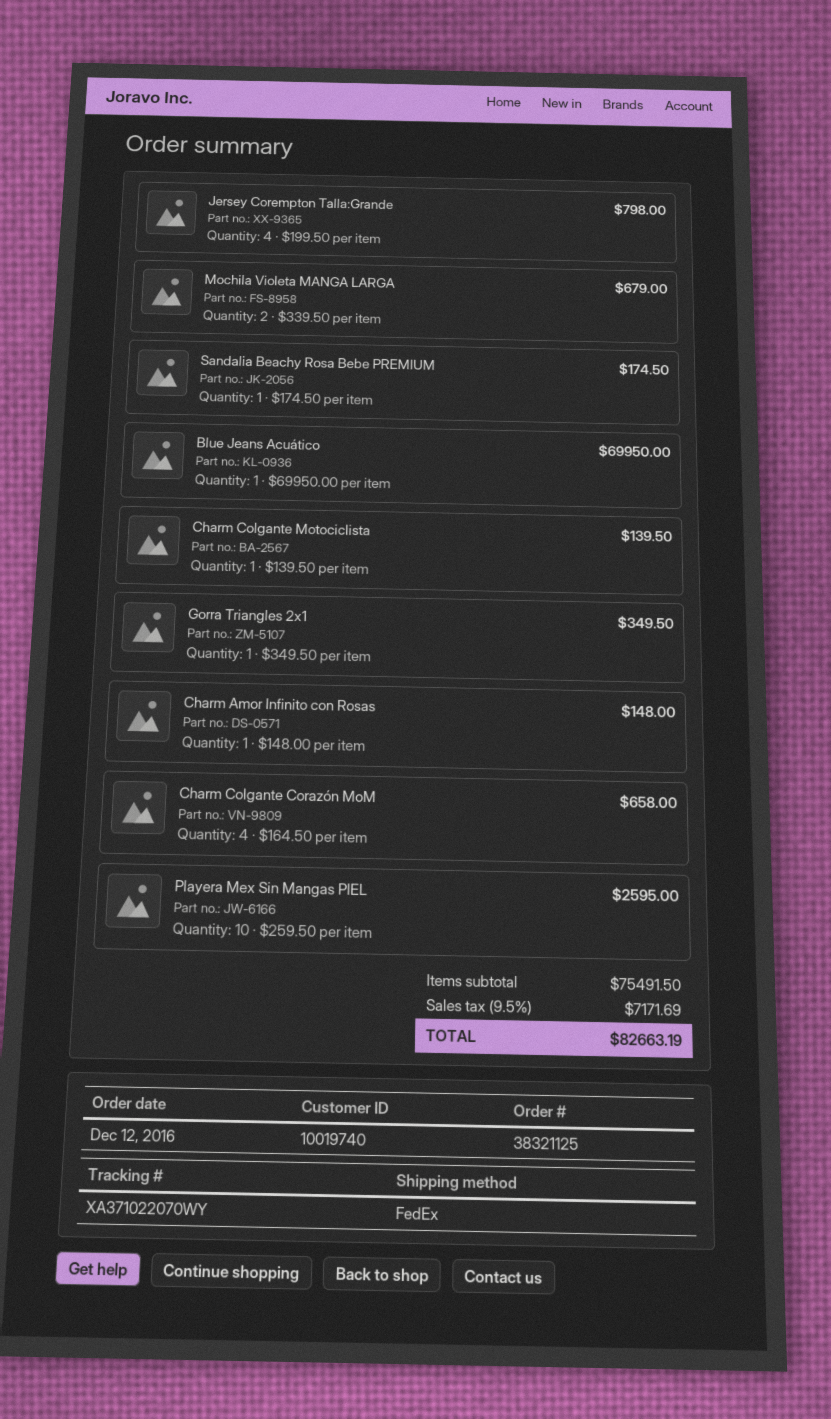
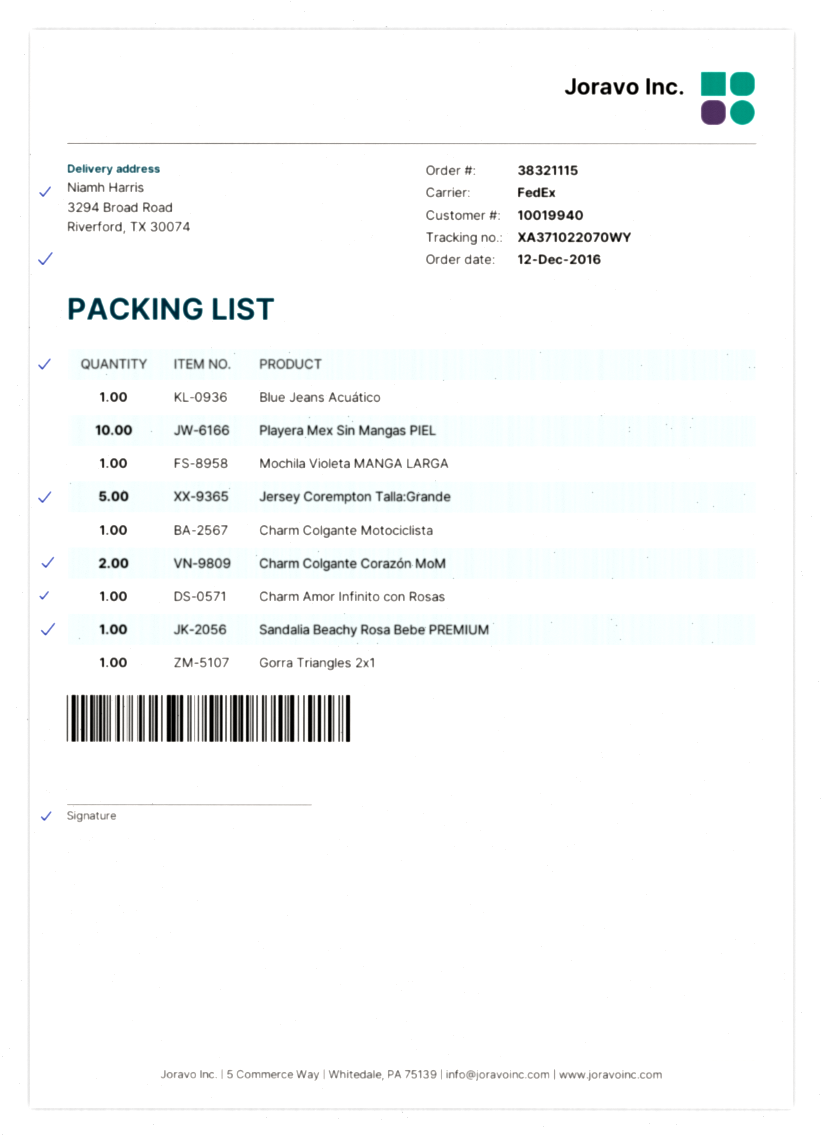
order number: 38321125 -> 38321115
customer number: 10019740 -> 10019940
Jersey Corempton Talla:Grande: 4 -> 5
Mochila Violeta MANGA LARGA: 2 -> 1
Charm Colgante Corazón MoM: 4 -> 2

